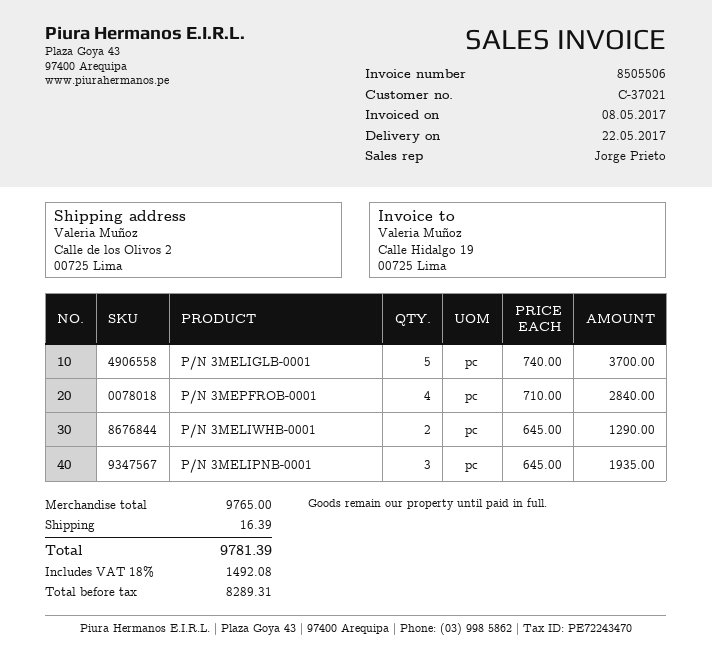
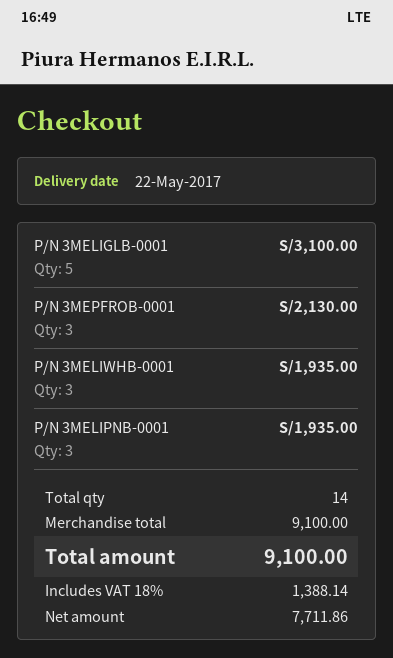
P/N 3MELIGLB-0001: 5 for 3700.00 -> 5 for 3100.00
P/N 3MEPFROB-0001: 4 for 2840.00 -> 3 for 2130.00
P/N 3MELIWHB-0001: 2 for 1290.00 -> 3 for 1935.00
subtotal: 9765.00 -> 9100.00
shipping: 16.39 -> none
net: 8289.31 -> 7711.86
tax: 18% = 1492.08 -> 18% = 1388.14
total: 9781.39 -> 9100.00

